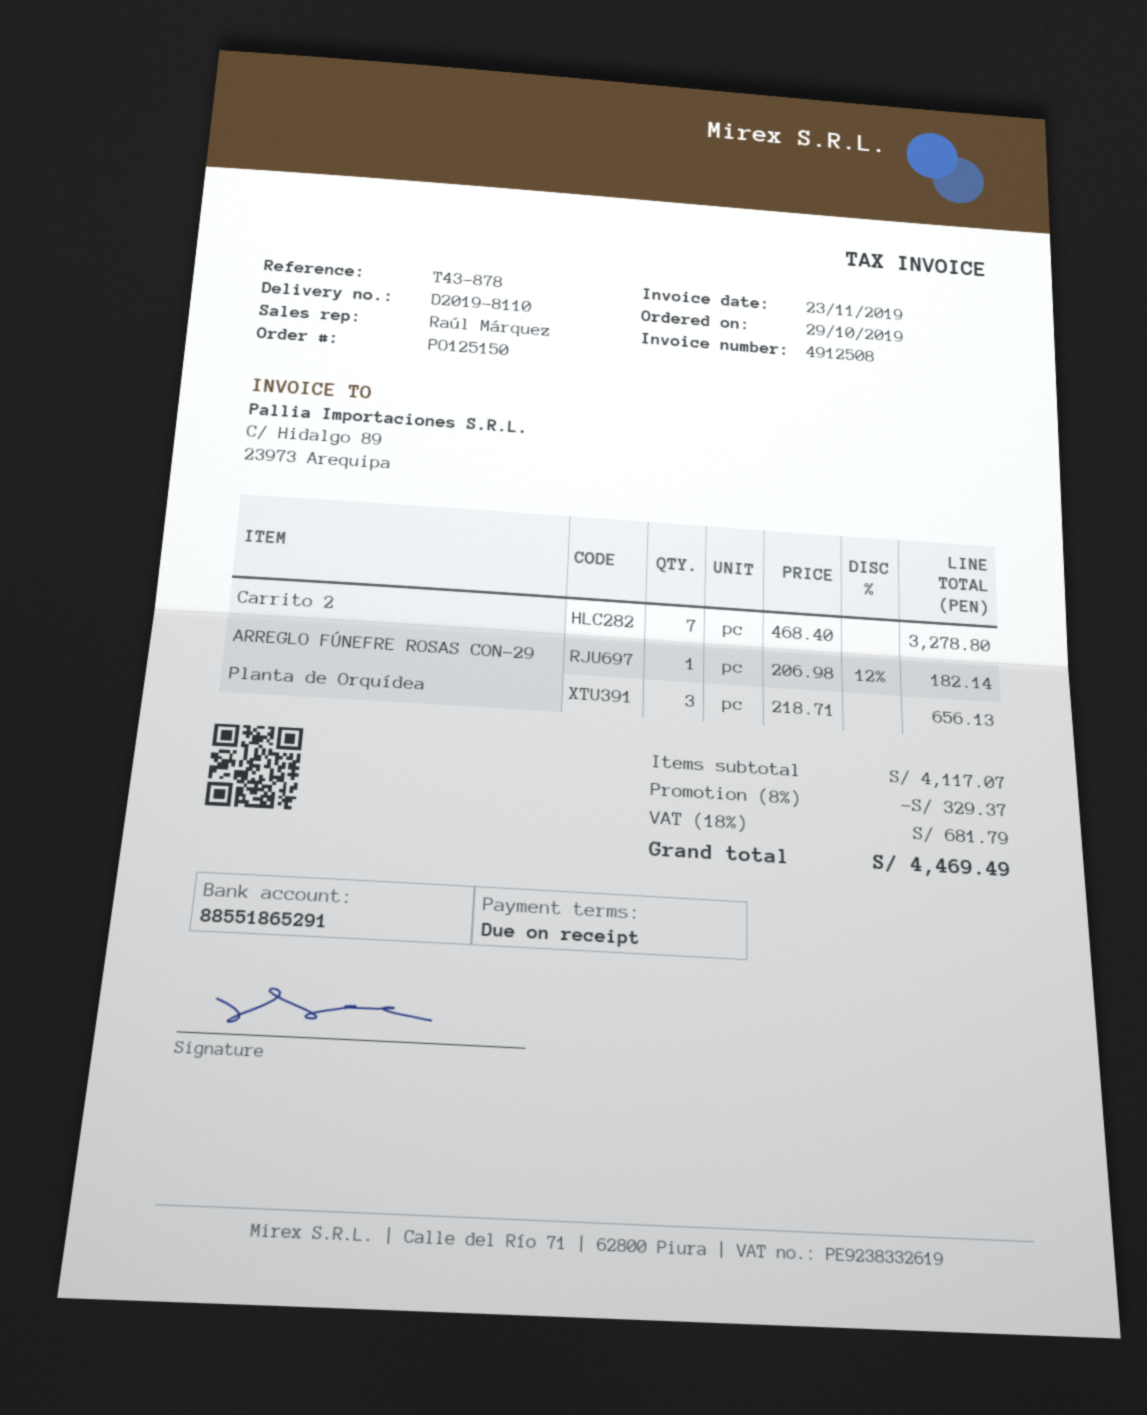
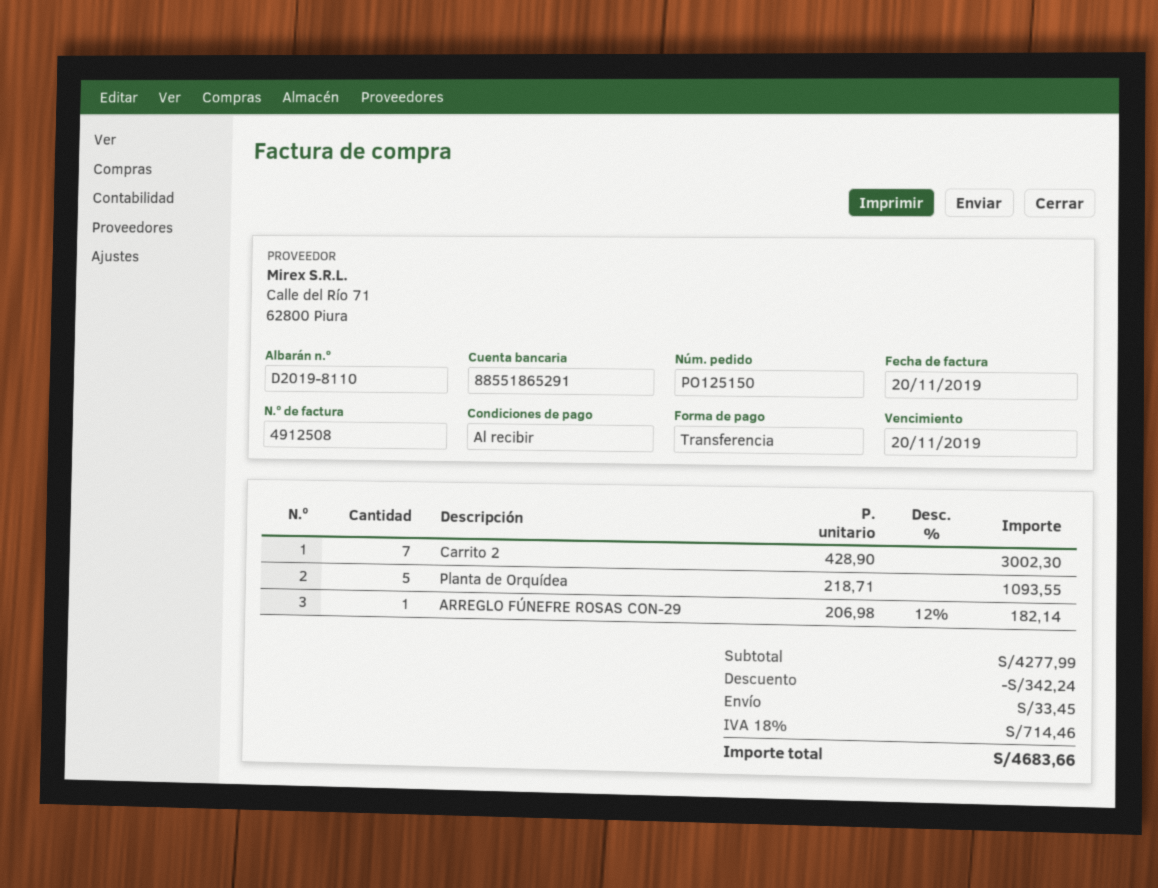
invoice date: 2019-11-23 -> 2019-11-20
Carrito 2: 7 x 468.40 = 3278.80 -> 7 x 428.90 = 3002.30
Planta de Orquídea: 3 x 218.71 = 656.13 -> 5 x 218.71 = 1093.55
subtotal: 4117.07 -> 4277.99
discount: 329.37 -> 342.24
shipping: none -> 33.45
tax: 18% = 681.79 -> 18% = 714.46
total: 4469.49 -> 4683.66

